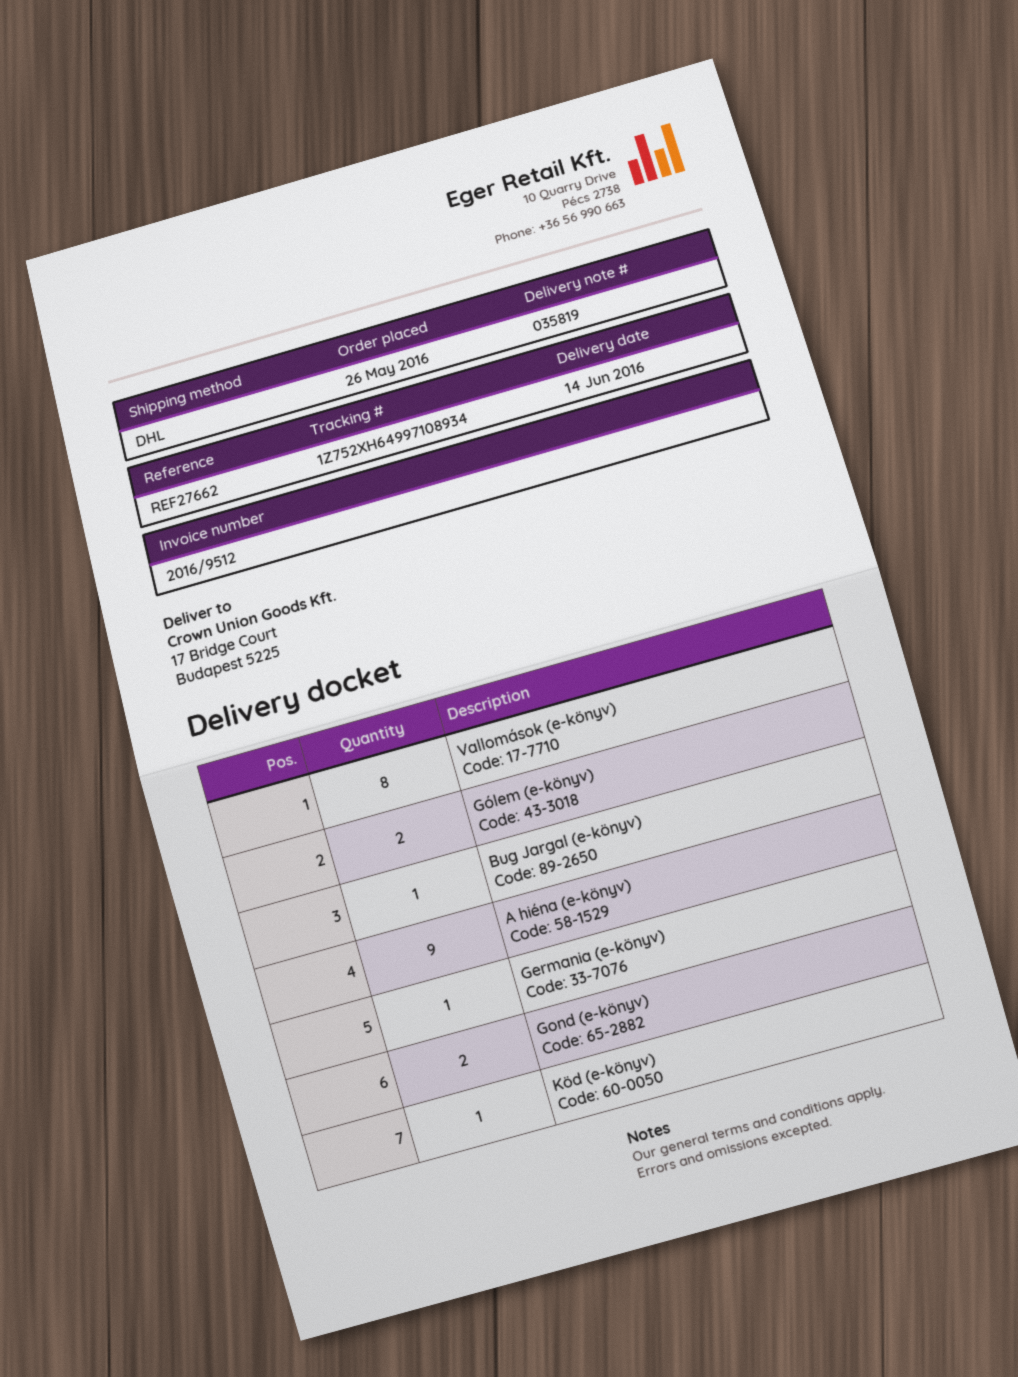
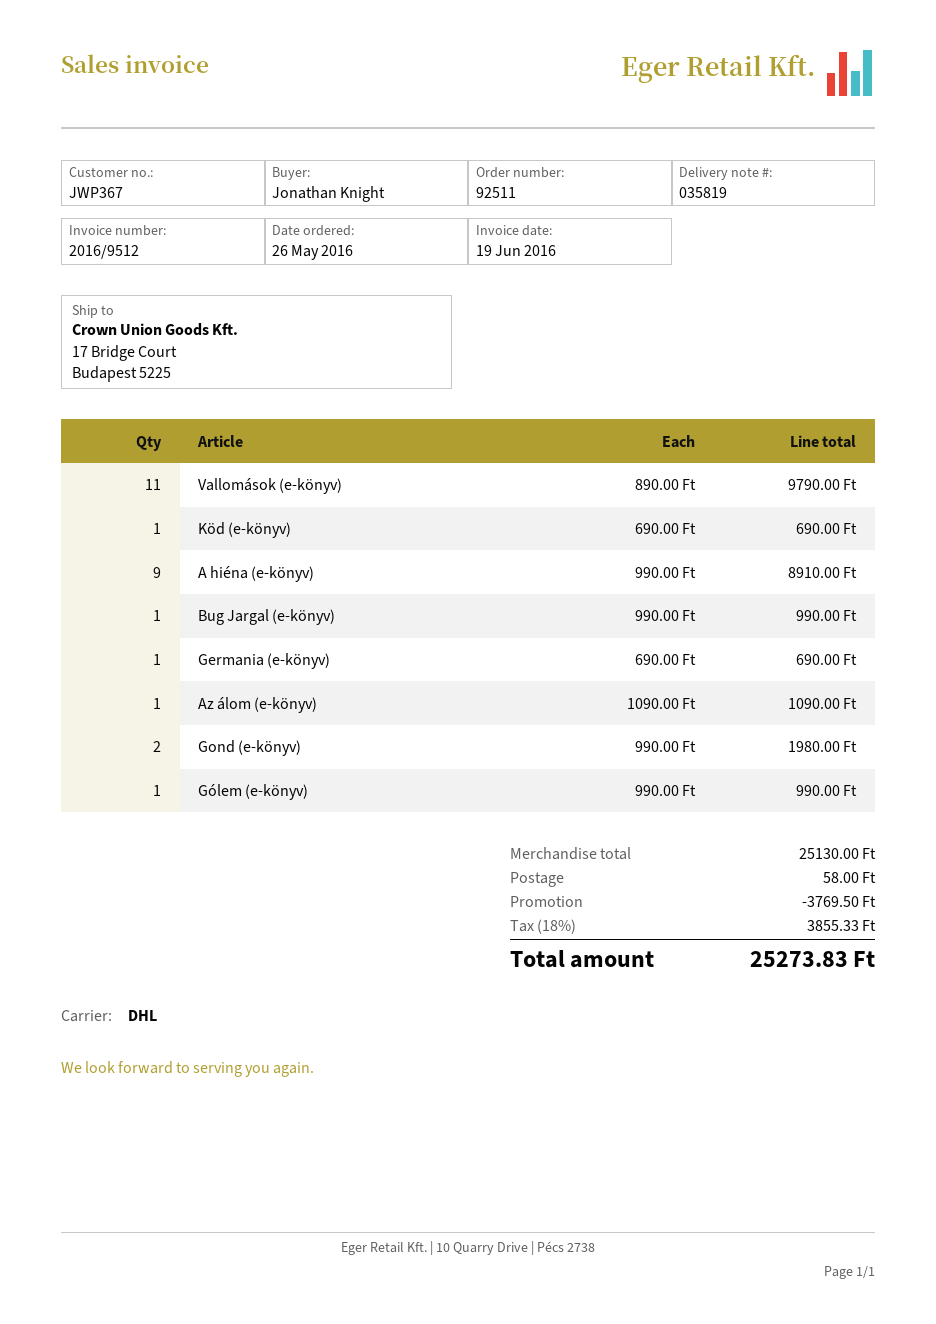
Vallomások (e-könyv): 8 -> 11
Gólem (e-könyv): 2 -> 1
Az álom (e-könyv): none -> 1

